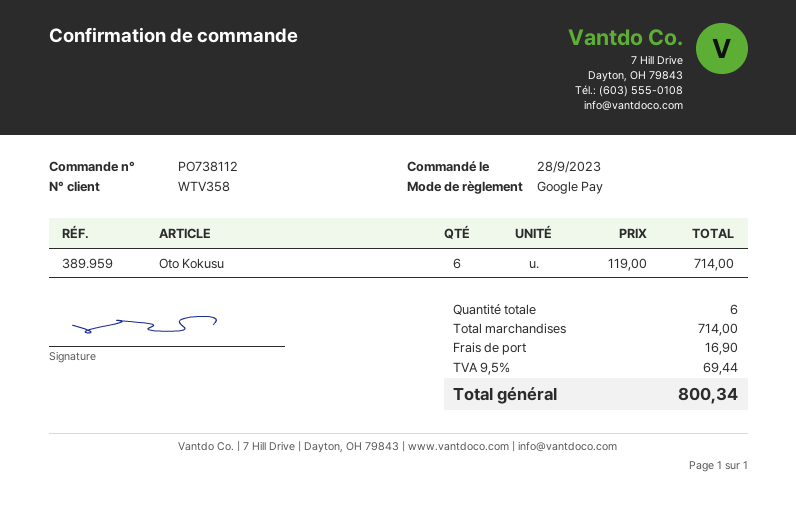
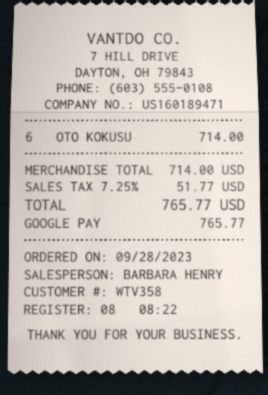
shipping: 16.90 -> none
tax: 9.5% = 69.44 -> 7.25% = 51.77
total: 800.34 -> 765.77

